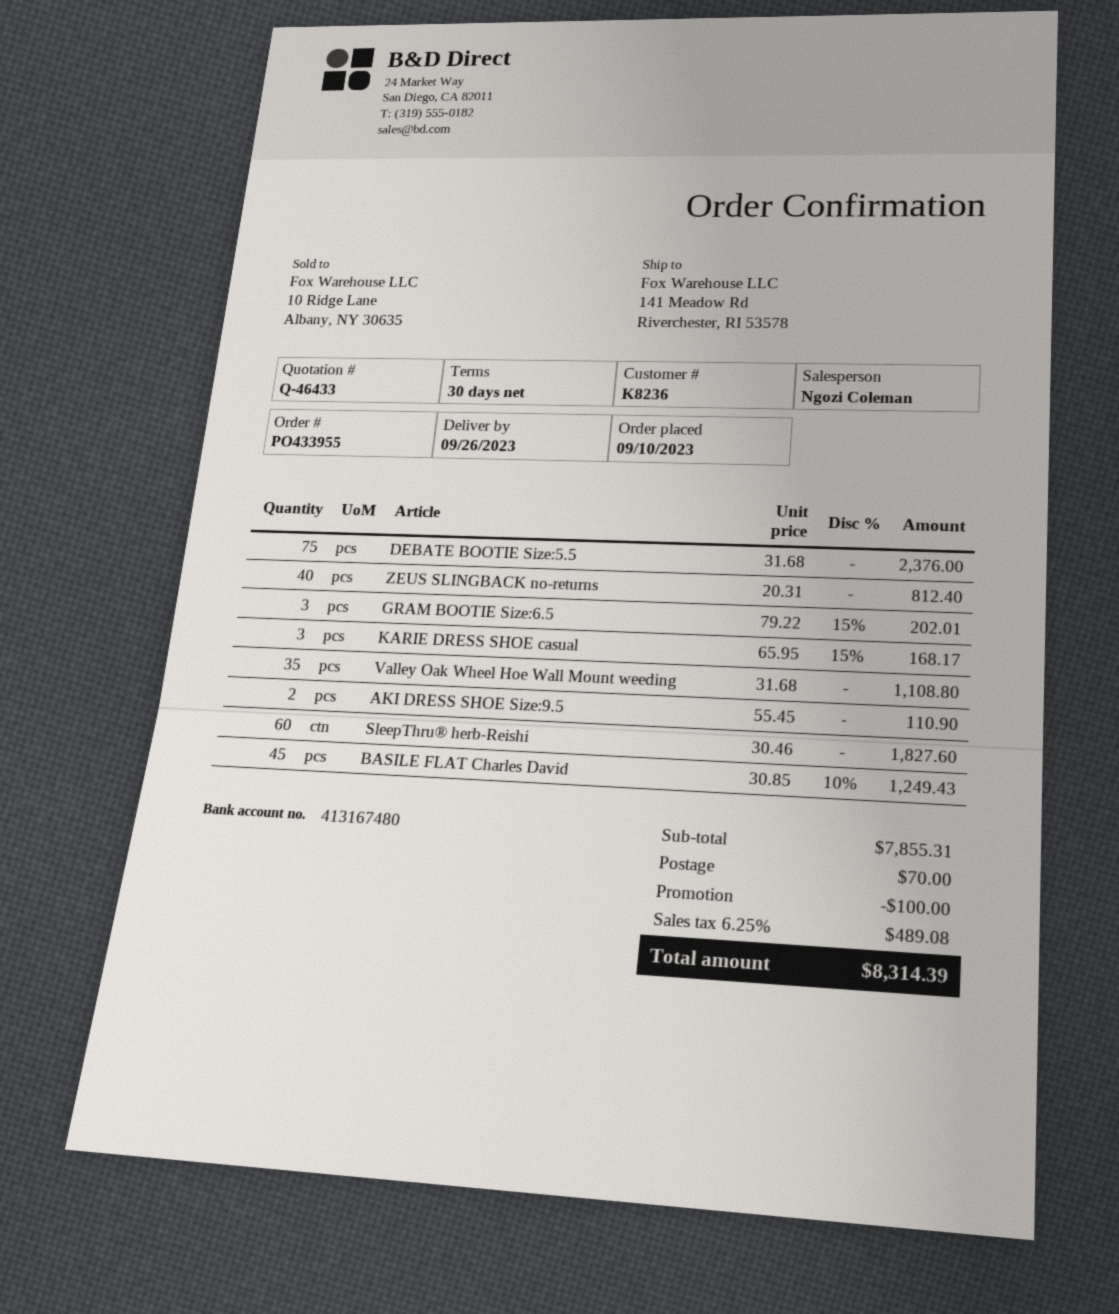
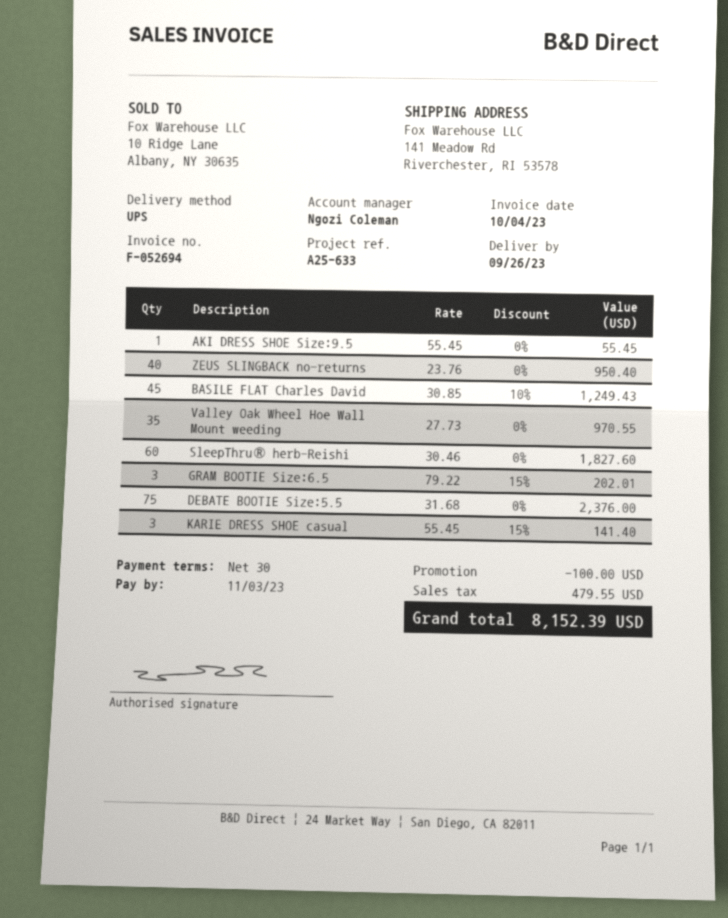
ZEUS SLINGBACK no-returns: 40 x 20.31 = 812.40 -> 40 x 23.76 = 950.40
KARIE DRESS SHOE casual: 3 x 65.95 - 15% = 168.17 -> 3 x 55.45 - 15% = 141.40
Valley Oak Wheel Hoe Wall Mount weeding: 35 x 31.68 = 1108.80 -> 35 x 27.73 = 970.55
AKI DRESS SHOE Size:9.5: 2 x 55.45 = 110.90 -> 1 x 55.45 = 55.45
shipping: 70.00 -> none
tax: 489.08 -> 479.55
total: 8314.39 -> 8152.39

